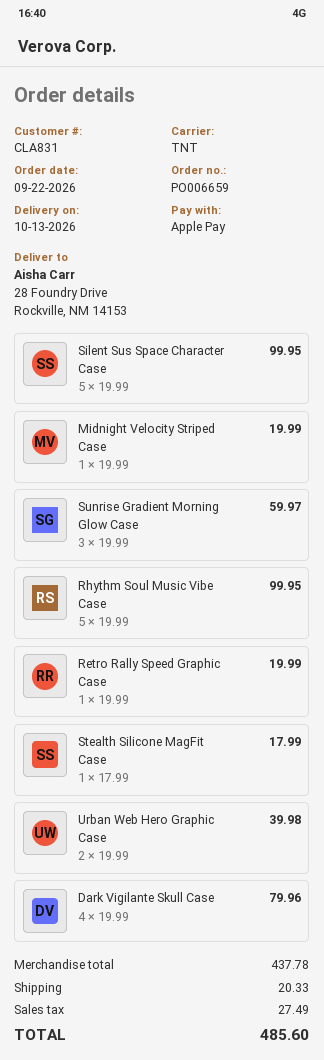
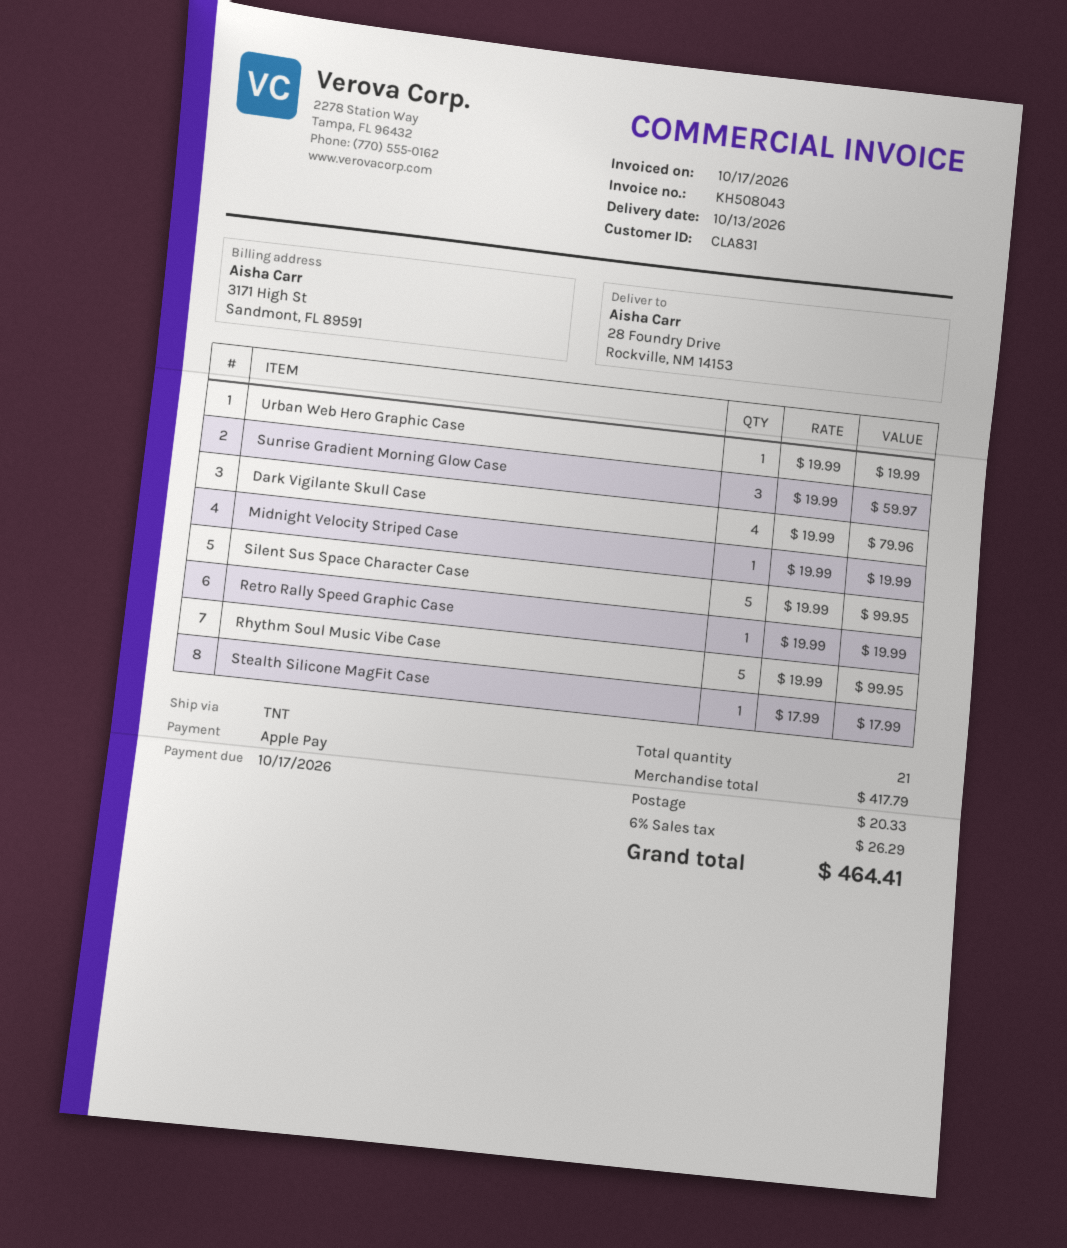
Urban Web Hero Graphic Case: 2 x 19.99 = 39.98 -> 1 x 19.99 = 19.99
subtotal: 437.78 -> 417.79
tax: 27.49 -> 26.29
total: 485.60 -> 464.41

